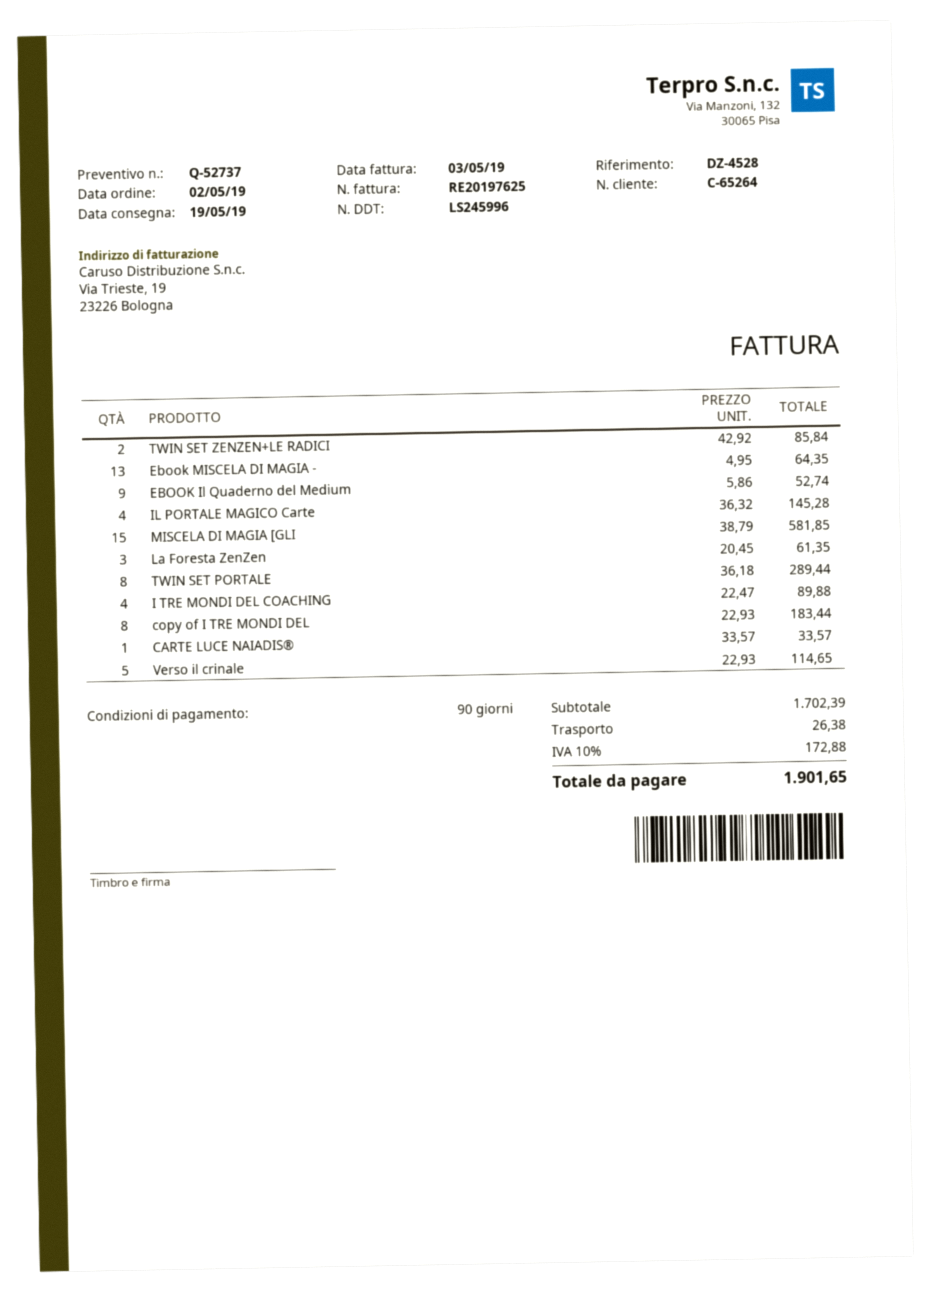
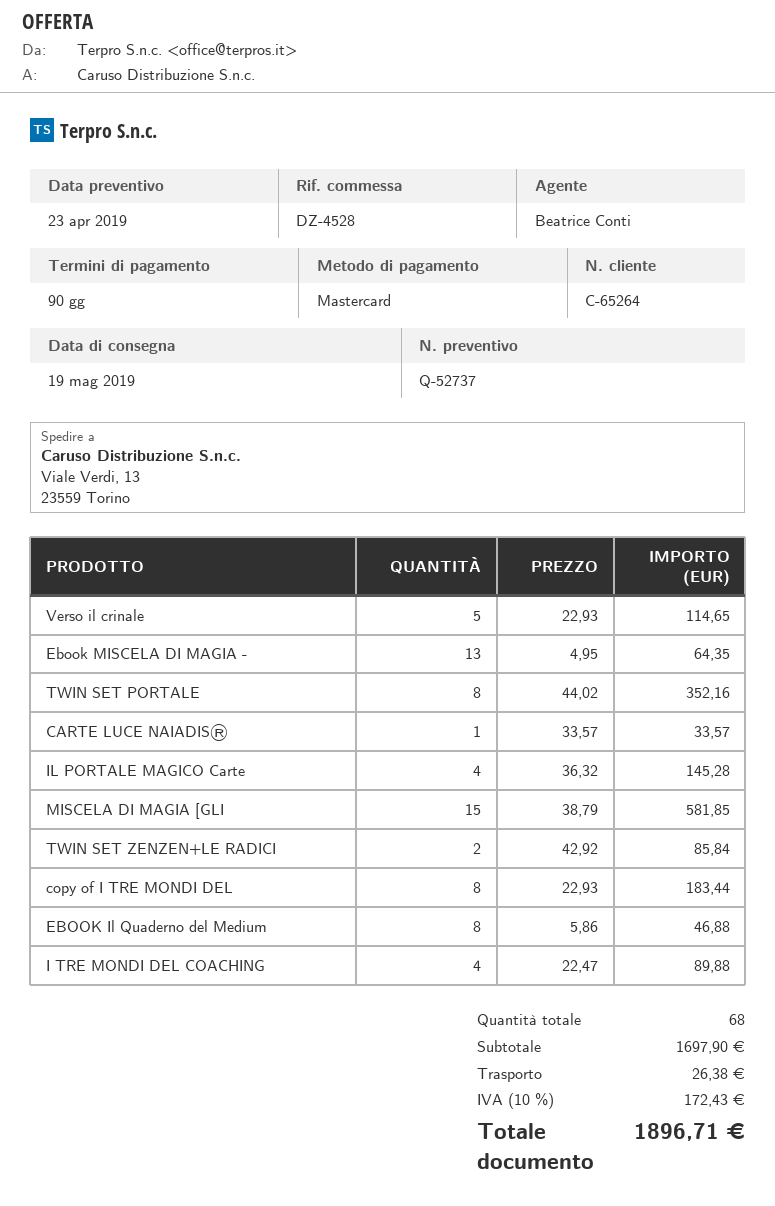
EBOOK Il Quaderno del Medium: 9 x 5.86 = 52.74 -> 8 x 5.86 = 46.88
La Foresta ZenZen: 3 x 20.45 = 61.35 -> none
TWIN SET PORTALE: 8 x 36.18 = 289.44 -> 8 x 44.02 = 352.16
subtotal: 1702.39 -> 1697.90
tax: 10% = 172.88 -> 10% = 172.43
total: 1901.65 -> 1896.71

